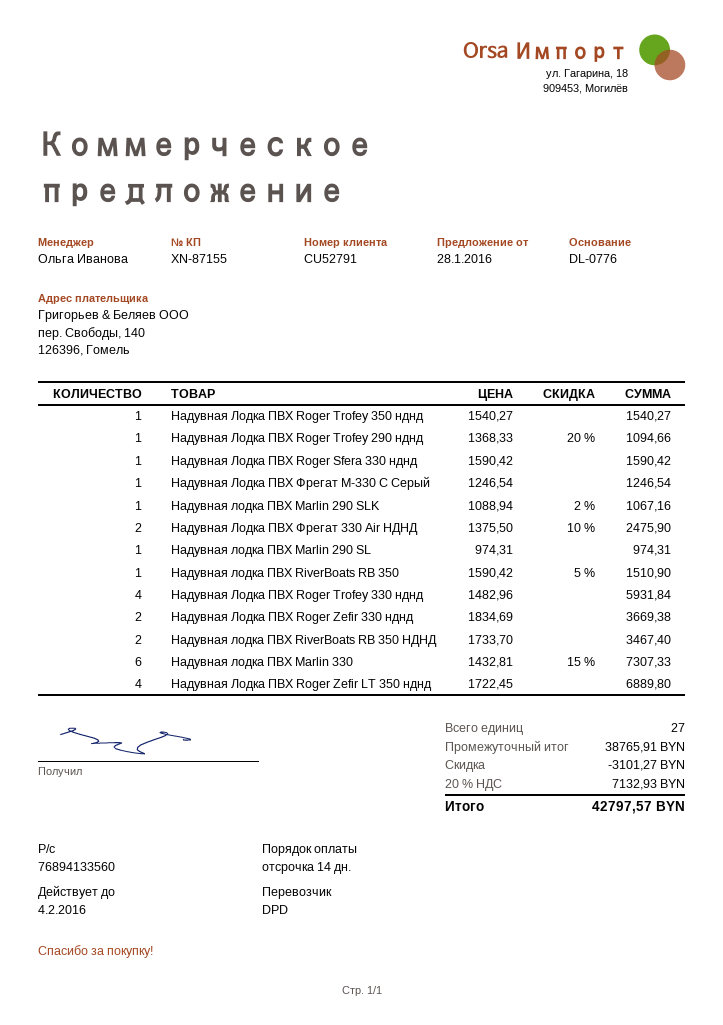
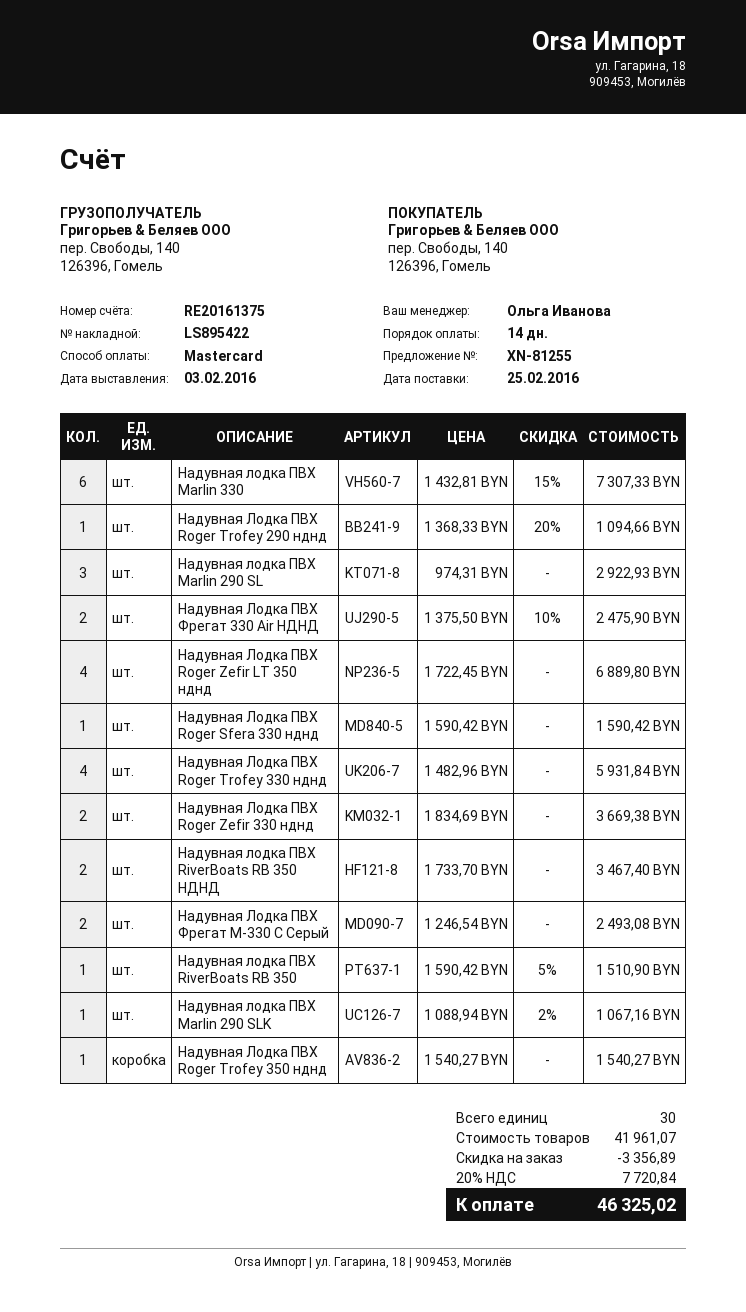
quote number: XN-87155 -> XN-81255
Надувная Лодка ПВХ Фрегат М-330 С Серый: 1 x 1246.54 = 1246.54 -> 2 x 1246.54 = 2493.08
Надувная лодка ПВХ Marlin 290 SL: 1 x 974.31 = 974.31 -> 3 x 974.31 = 2922.93
total quantity: 27 -> 30
subtotal: 38765.91 -> 41961.07
discount: 3101.27 -> 3356.89
tax: 20% = 7132.93 -> 20% = 7720.84
total: 42797.57 -> 46325.02

